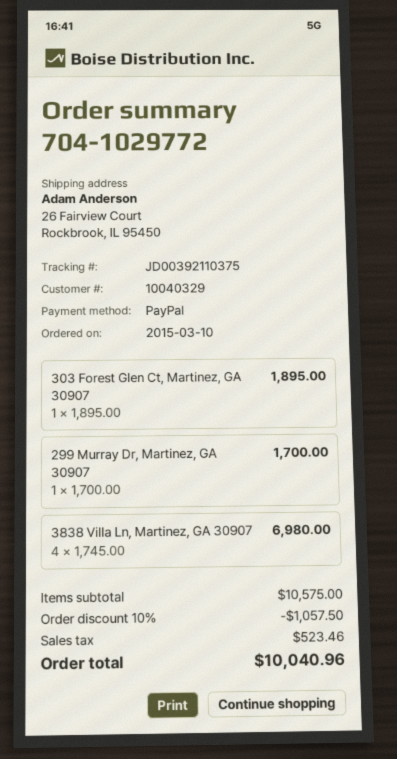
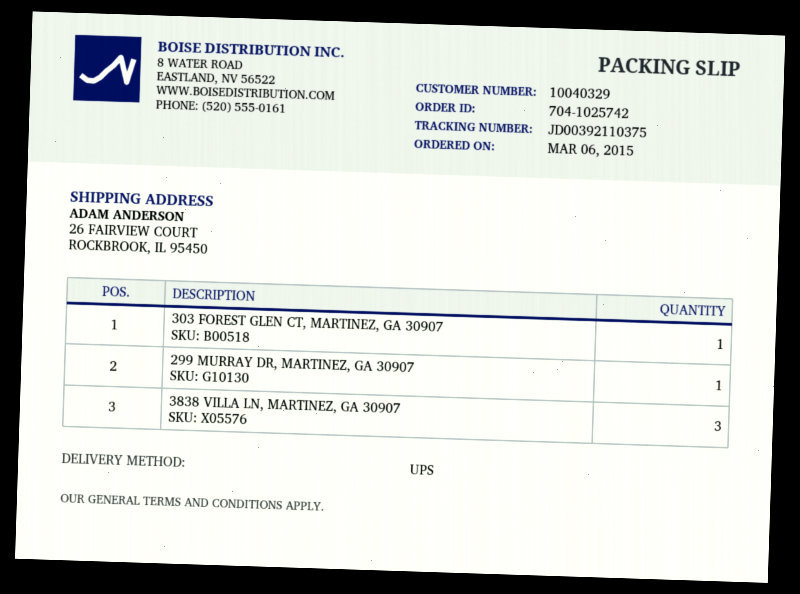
order number: 704-1029772 -> 704-1025742
order date: 2015-03-10 -> 2015-03-06
3838 Villa Ln, Martinez, GA 30907: 4 -> 3

